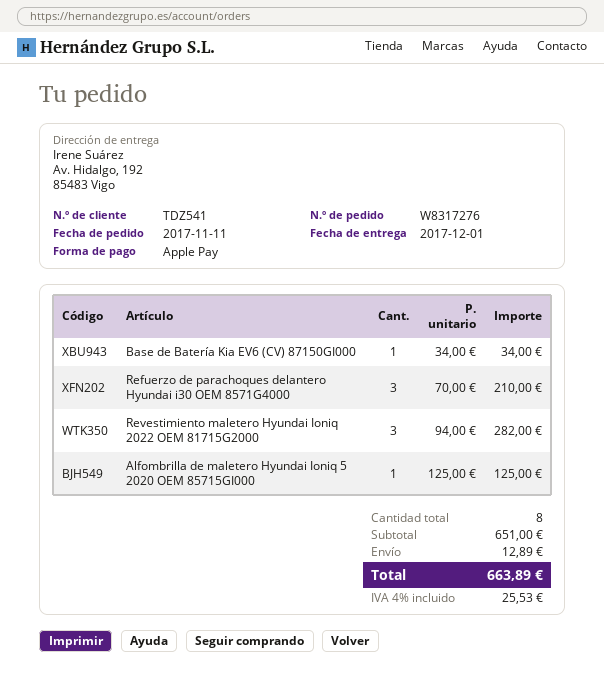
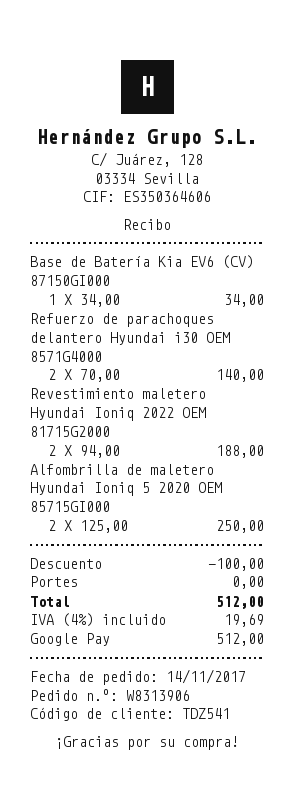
order number: W8317276 -> W8313906
order date: 2017-11-11 -> 2017-11-14
payment method: Apple Pay -> Google Pay
Refuerzo de parachoques delantero Hyundai i30 OEM 8571G4000: 3 x 70.00 = 210.00 -> 2 x 70.00 = 140.00
Revestimiento maletero Hyundai Ioniq 2022 OEM 81715G2000: 3 x 94.00 = 282.00 -> 2 x 94.00 = 188.00
Alfombrilla de maletero Hyundai Ioniq 5 2020 OEM 85715GI000: 1 x 125.00 = 125.00 -> 2 x 125.00 = 250.00
discount: none -> 100.00
shipping: 12.89 -> 0.00
tax: 4% = 25.53 -> 4% = 19.69
total: 663.89 -> 512.00

